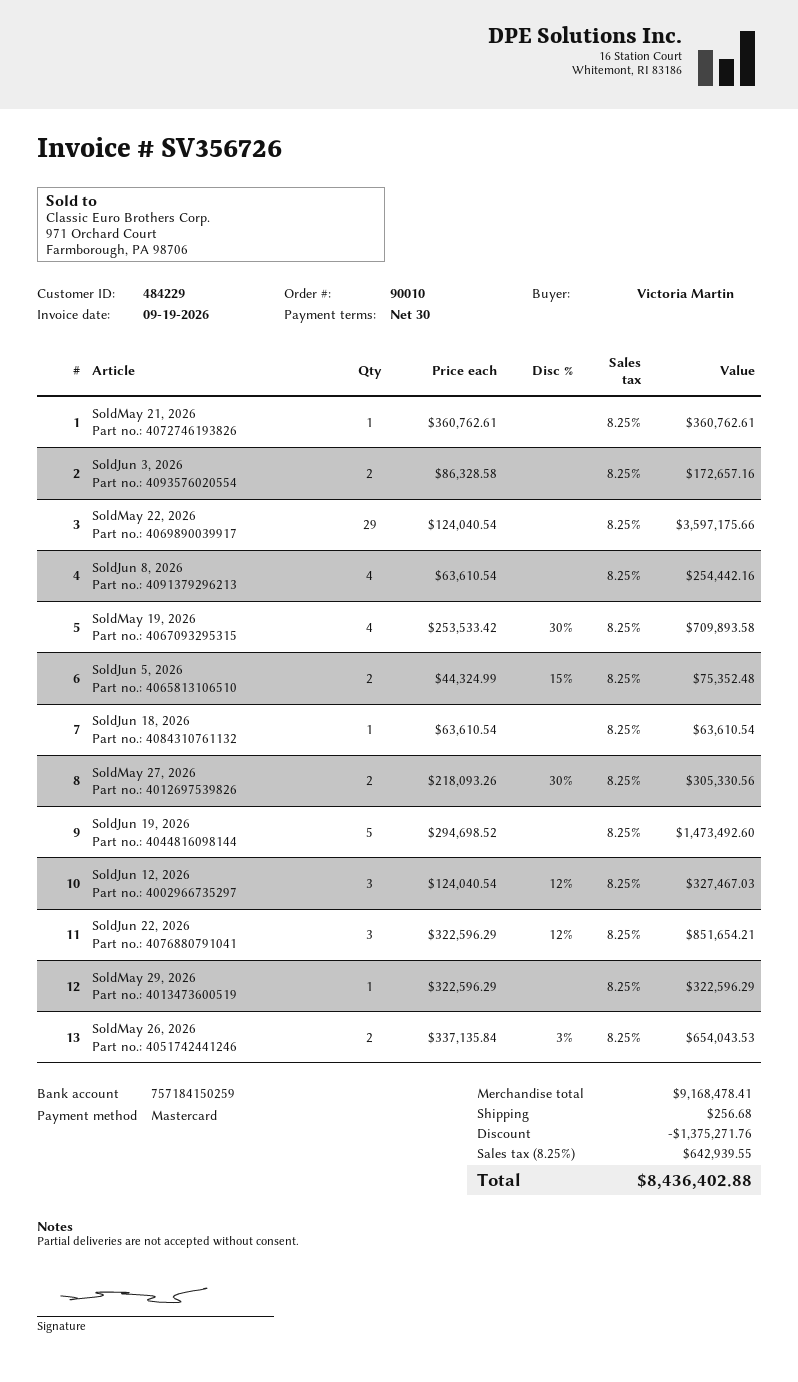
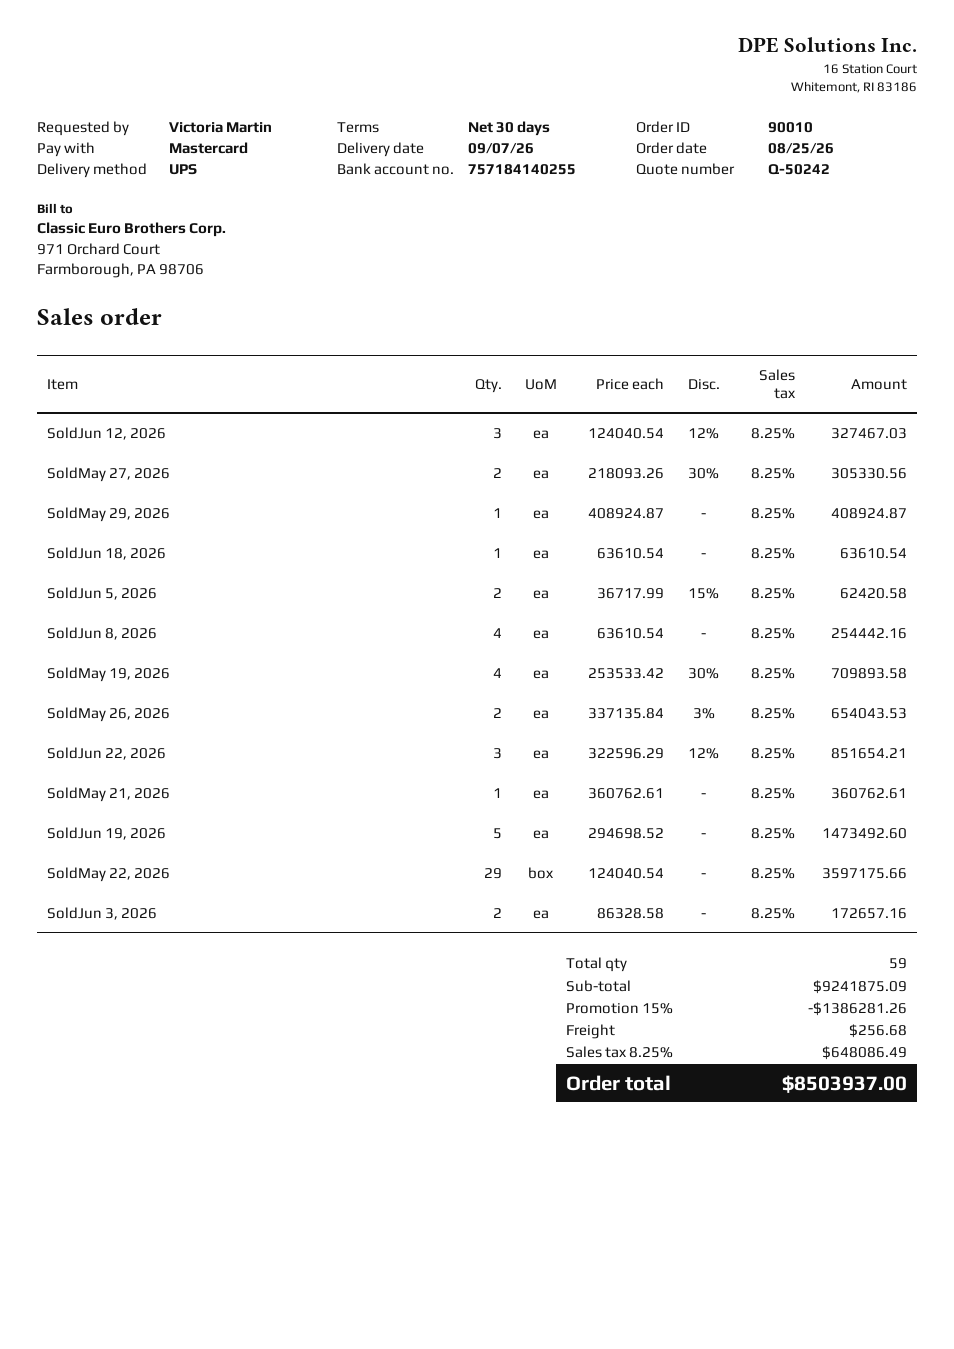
bank account: 757184150259 -> 757184140255
SoldJun 5, 2026: 2 x 44324.99 - 15% = 75352.48 -> 2 x 36717.99 - 15% = 62420.58
SoldMay 29, 2026: 1 x 322596.29 = 322596.29 -> 1 x 408924.87 = 408924.87
subtotal: 9168478.41 -> 9241875.09
discount: 1375271.76 -> 1386281.26
tax: 8.25% = 642939.55 -> 8.25% = 648086.49
total: 8436402.88 -> 8503937.00

